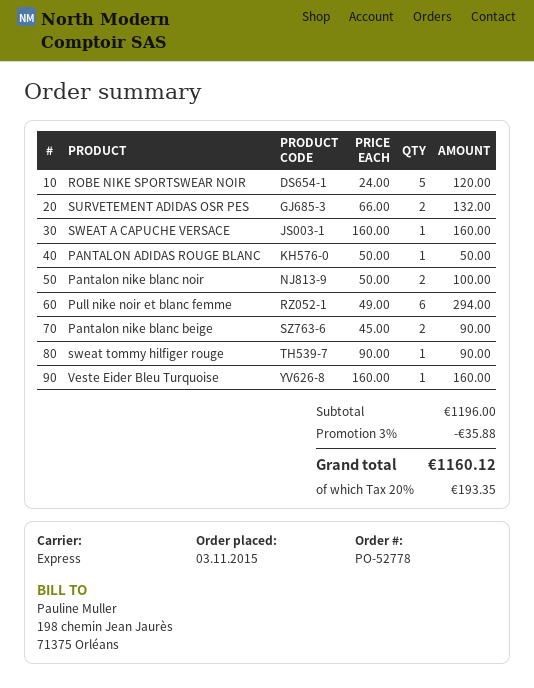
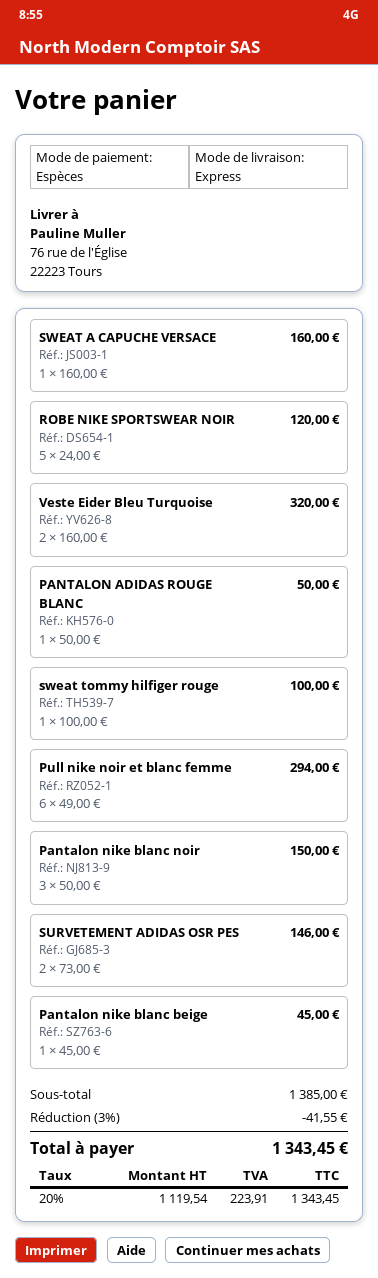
SURVETEMENT ADIDAS OSR PES: 2 x 66.00 = 132.00 -> 2 x 73.00 = 146.00
Pantalon nike blanc noir: 2 x 50.00 = 100.00 -> 3 x 50.00 = 150.00
Pantalon nike blanc beige: 2 x 45.00 = 90.00 -> 1 x 45.00 = 45.00
sweat tommy hilfiger rouge: 1 x 90.00 = 90.00 -> 1 x 100.00 = 100.00
Veste Eider Bleu Turquoise: 1 x 160.00 = 160.00 -> 2 x 160.00 = 320.00
subtotal: 1196.00 -> 1385.00
discount: 3% = 35.88 -> 3% = 41.55
tax: 20% = 193.35 -> 20% = 223.91
total: 1160.12 -> 1343.45

